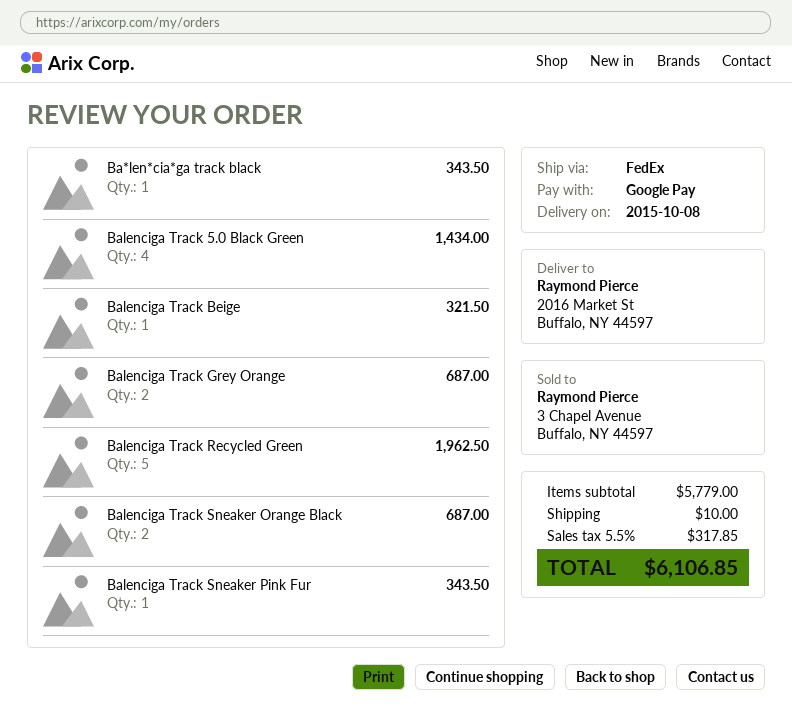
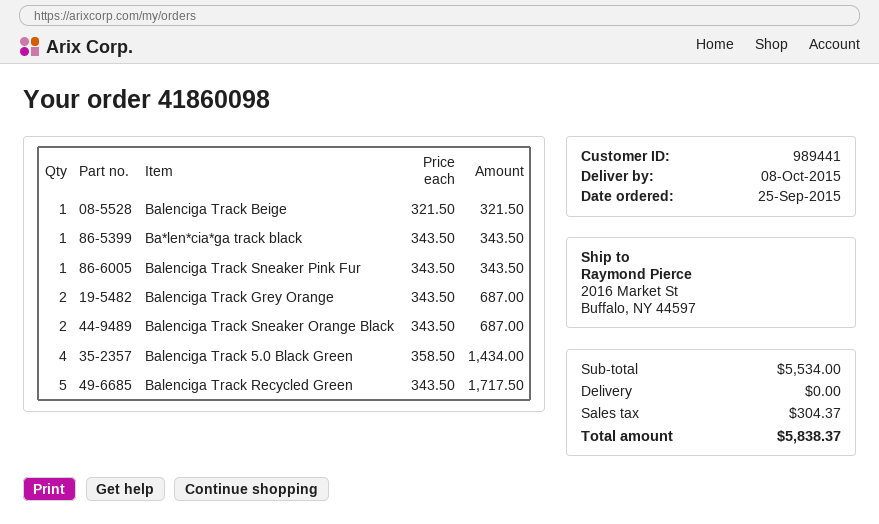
Balenciga Track Recycled Green: 5 for 1962.50 -> 5 for 1717.50
subtotal: 5779.00 -> 5534.00
shipping: 10.00 -> 0.00
tax: 317.85 -> 304.37
total: 6106.85 -> 5838.37

